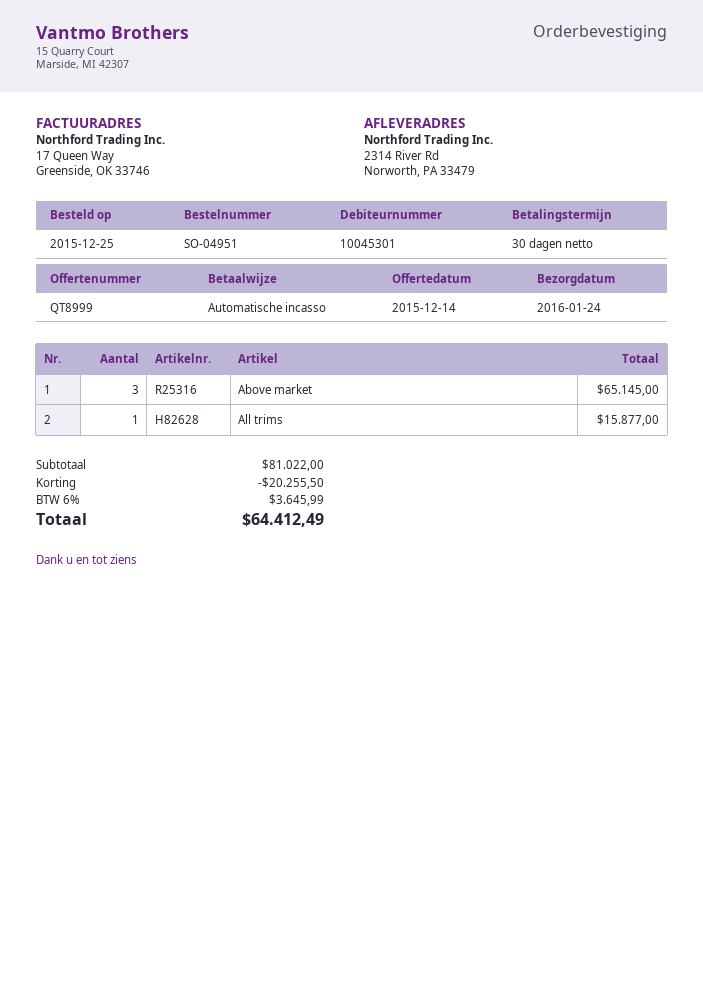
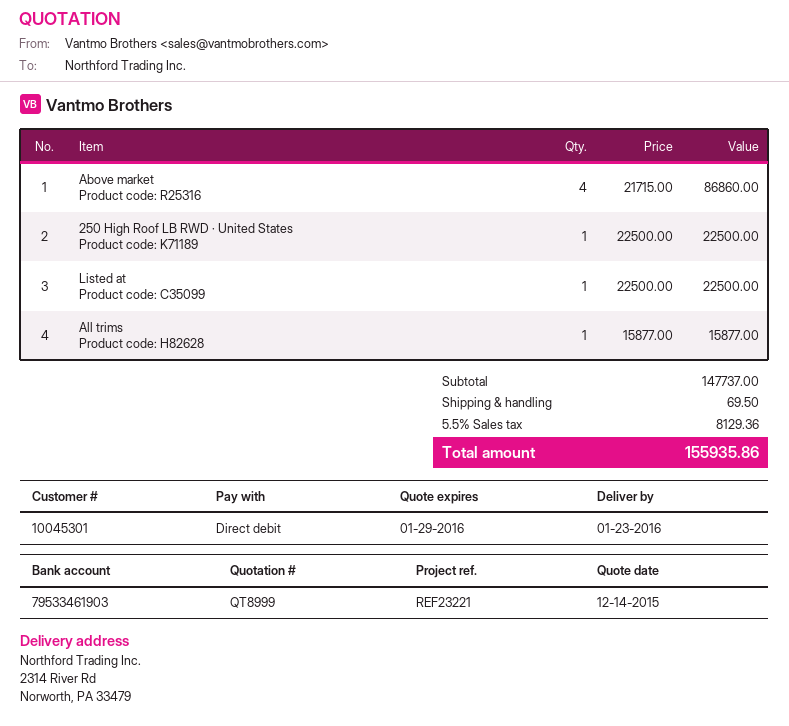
delivery date: 2016-01-24 -> 2016-01-23
Above market: 3 for 65145.00 -> 4 for 86860.00
250 High Roof LB RWD · United States: none -> 1 for 22500.00
Listed at: none -> 1 for 22500.00
subtotal: 81022.00 -> 147737.00
discount: 20255.50 -> none
shipping: none -> 69.50
tax: 6% = 3645.99 -> 5.5% = 8129.36
total: 64412.49 -> 155935.86

